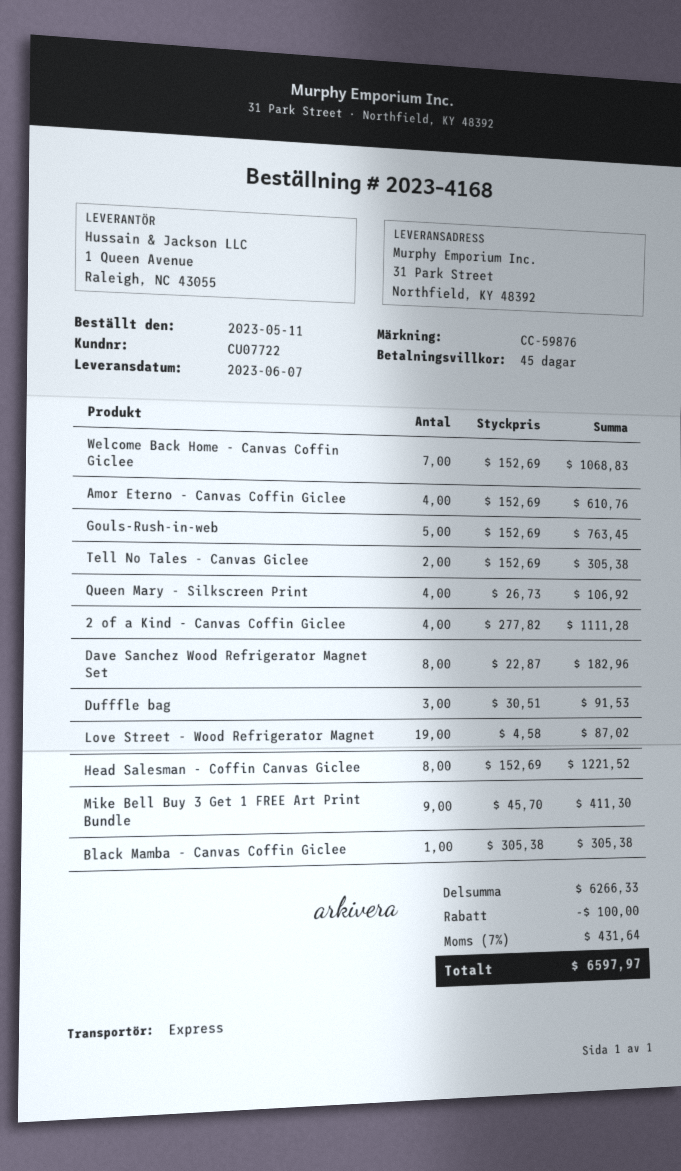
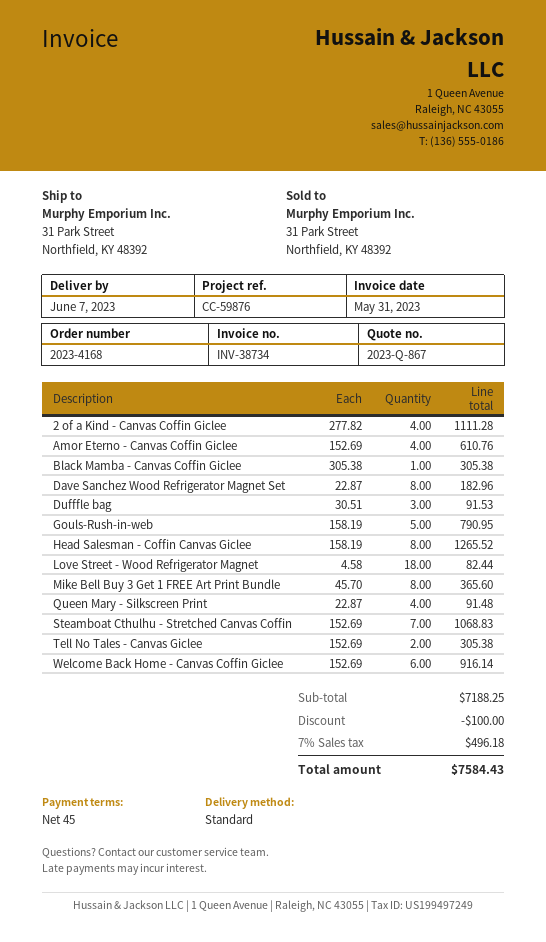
shipping method: express -> standard
Welcome Back Home - Canvas Coffin Giclee: 7 x 152.69 = 1068.83 -> 6 x 152.69 = 916.14
Gouls-Rush-in-web: 5 x 152.69 = 763.45 -> 5 x 158.19 = 790.95
Queen Mary - Silkscreen Print: 4 x 26.73 = 106.92 -> 4 x 22.87 = 91.48
Love Street - Wood Refrigerator Magnet: 19 x 4.58 = 87.02 -> 18 x 4.58 = 82.44
Head Salesman - Coffin Canvas Giclee: 8 x 152.69 = 1221.52 -> 8 x 158.19 = 1265.52
Mike Bell Buy 3 Get 1 FREE Art Print Bundle: 9 x 45.70 = 411.30 -> 8 x 45.70 = 365.60
Steamboat Cthulhu - Stretched Canvas Coffin: none -> 7 x 152.69 = 1068.83
subtotal: 6266.33 -> 7188.25
tax: 7% = 431.64 -> 7% = 496.18
total: 6597.97 -> 7584.43

